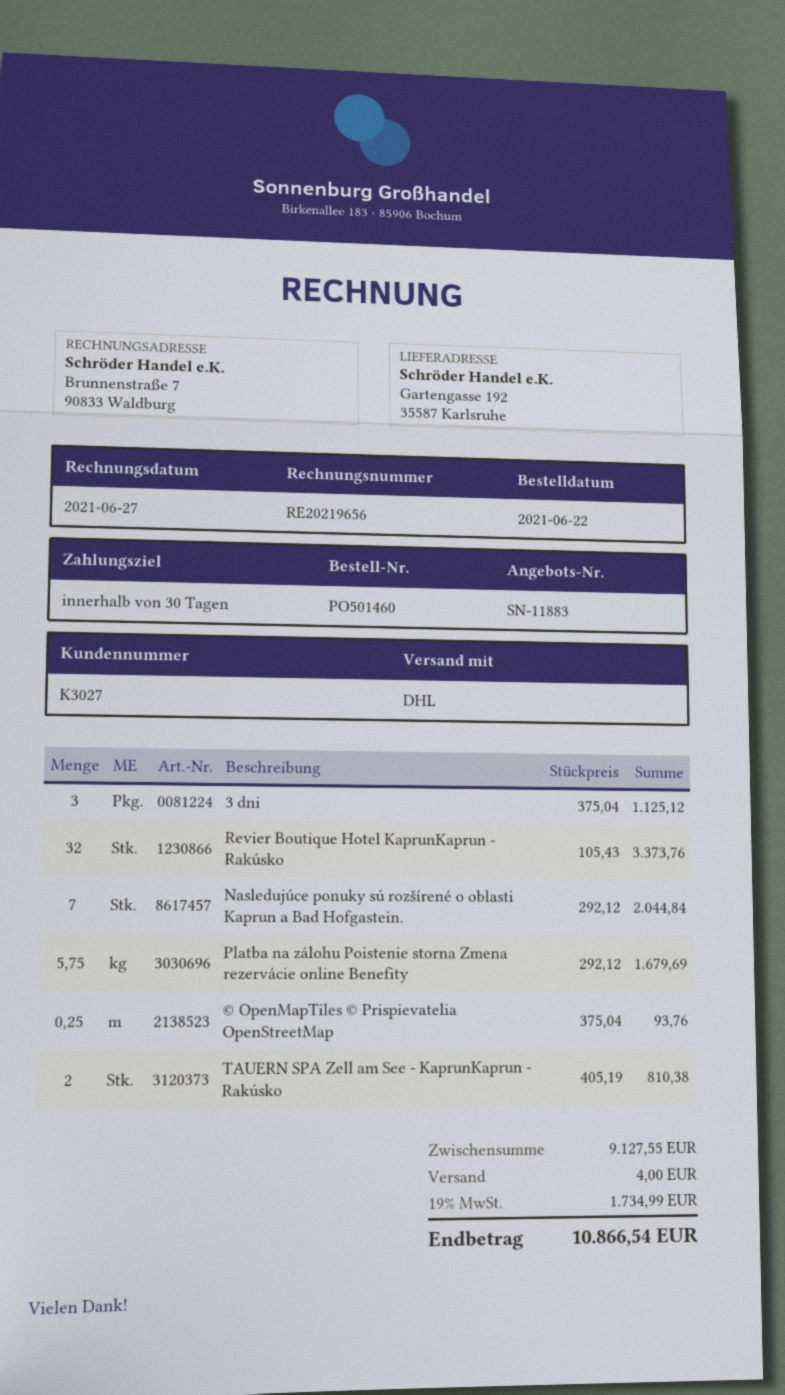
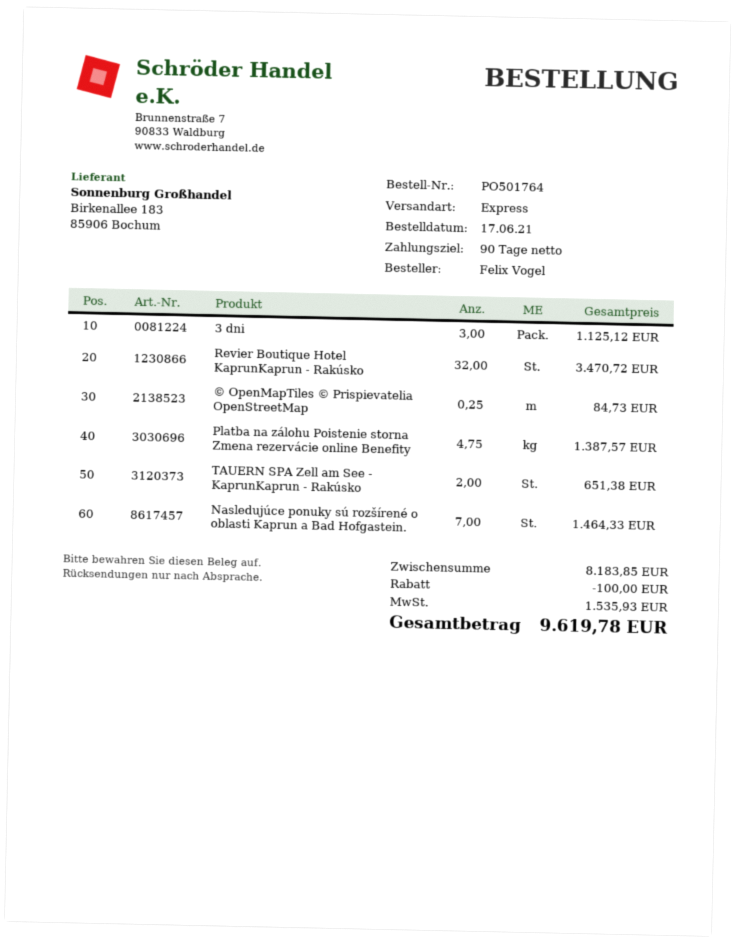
order number: PO501460 -> PO501764
order date: 2021-06-22 -> 2021-06-17
payment terms: 30 days -> 90 days
shipping method: DHL -> express
Revier Boutique Hotel KaprunKaprun - Rakúsko: 32 for 3373.76 -> 32 for 3470.72
Nasledujúce ponuky sú rozšírené o oblasti Kaprun a Bad Hofgastein.: 7 for 2044.84 -> 7 for 1464.33
Platba na zálohu Poistenie storna Zmena rezervácie online Benefity: 5.75 for 1679.69 -> 4.75 for 1387.57
© OpenMapTiles © Prispievatelia OpenStreetMap: 0.25 for 93.76 -> 0.25 for 84.73
TAUERN SPA Zell am See - KaprunKaprun - Rakúsko: 2 for 810.38 -> 2 for 651.38
subtotal: 9127.55 -> 8183.85
discount: none -> 100.00
shipping: 4.00 -> none
tax: 1734.99 -> 1535.93
total: 10866.54 -> 9619.78

